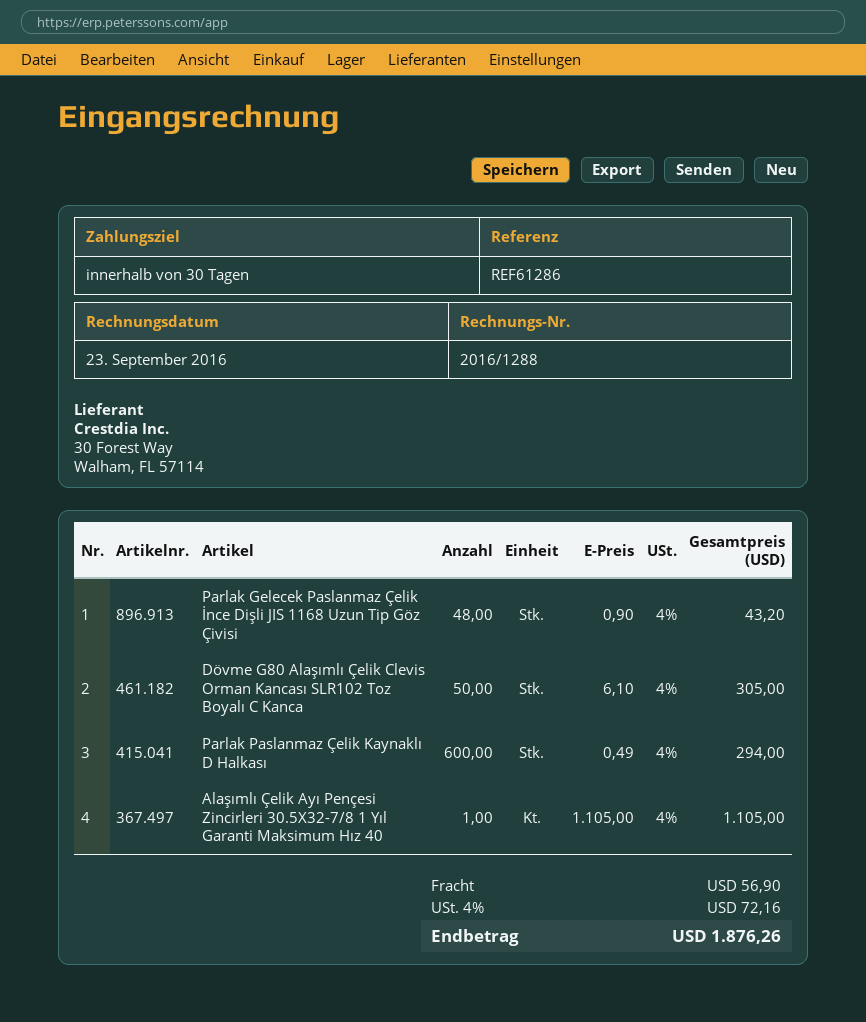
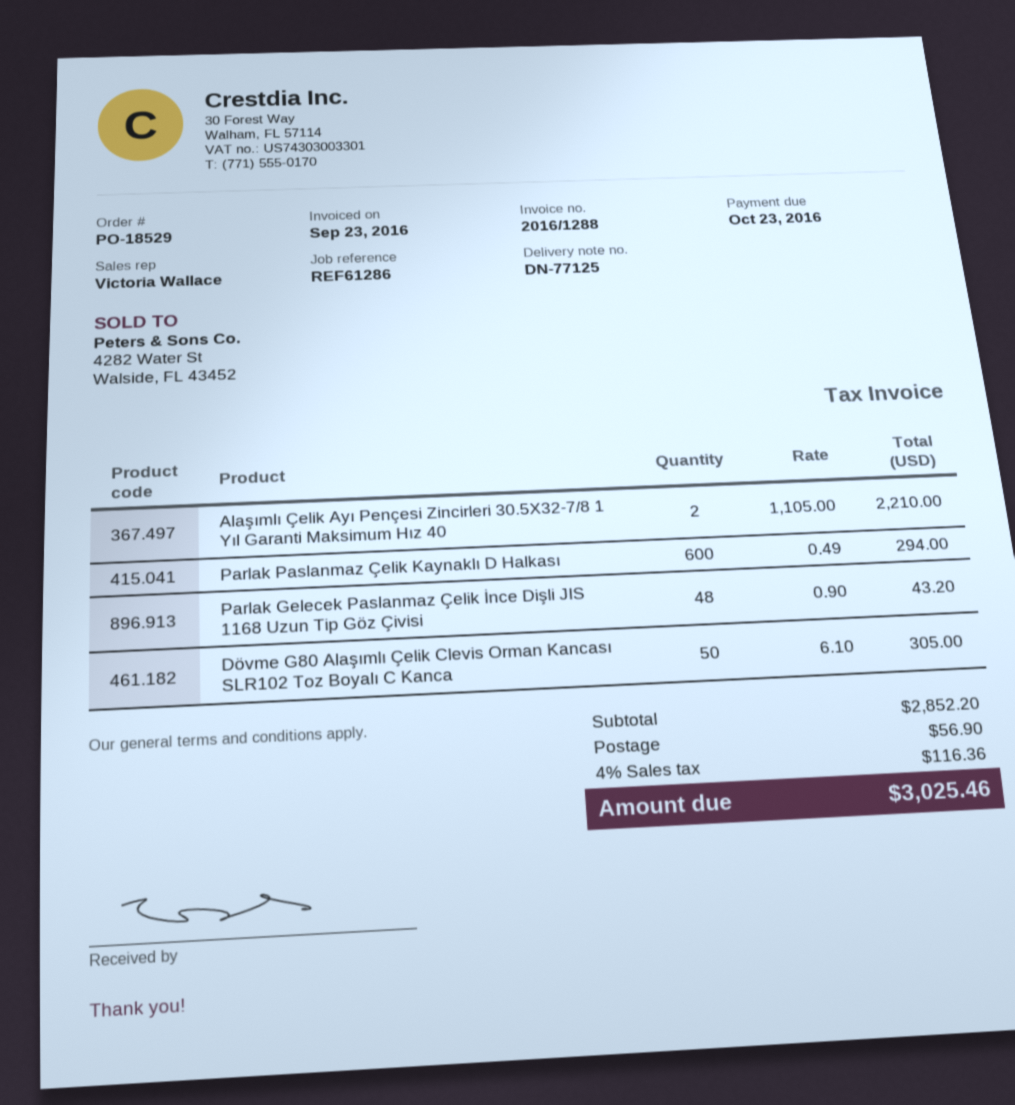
Alaşımlı Çelik Ayı Pençesi Zincirleri 30.5X32-7/8 1 Yıl Garanti Maksimum Hız 40: 1 x 1105.00 = 1105.00 -> 2 x 1105.00 = 2210.00
tax: 4% = 72.16 -> 4% = 116.36
total: 1876.26 -> 3025.46

